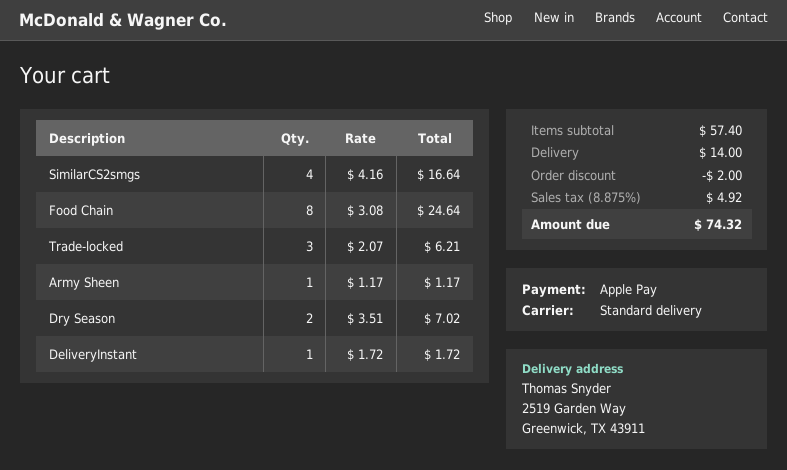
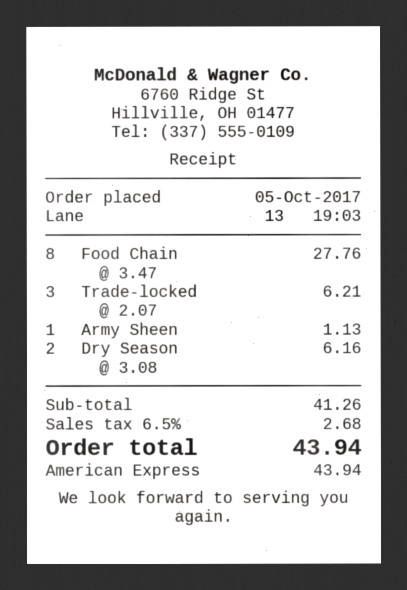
payment method: Apple Pay -> American Express
SimilarCS2smgs: 4 x 4.16 = 16.64 -> none
Food Chain: 8 x 3.08 = 24.64 -> 8 x 3.47 = 27.76
Army Sheen: 1 x 1.17 = 1.17 -> 1 x 1.13 = 1.13
Dry Season: 2 x 3.51 = 7.02 -> 2 x 3.08 = 6.16
DeliveryInstant: 1 x 1.72 = 1.72 -> none
subtotal: 57.40 -> 41.26
discount: 2.00 -> none
shipping: 14.00 -> none
tax: 8.875% = 4.92 -> 6.5% = 2.68
total: 74.32 -> 43.94

